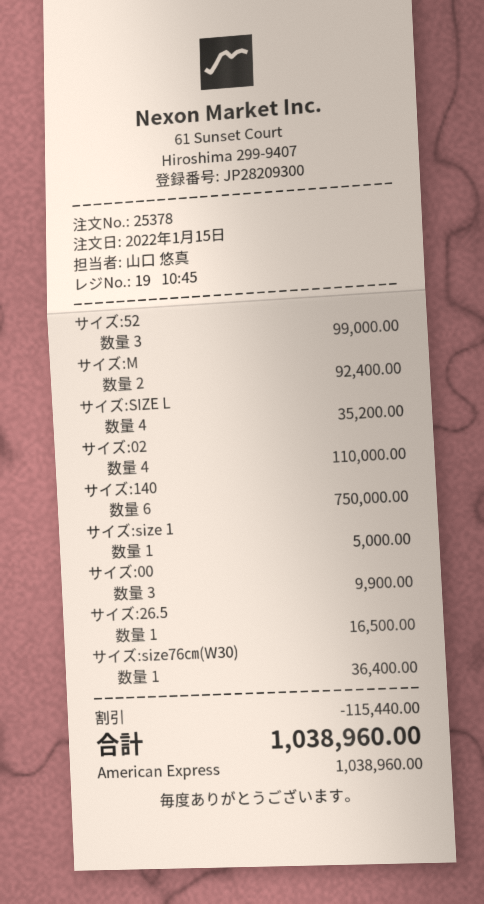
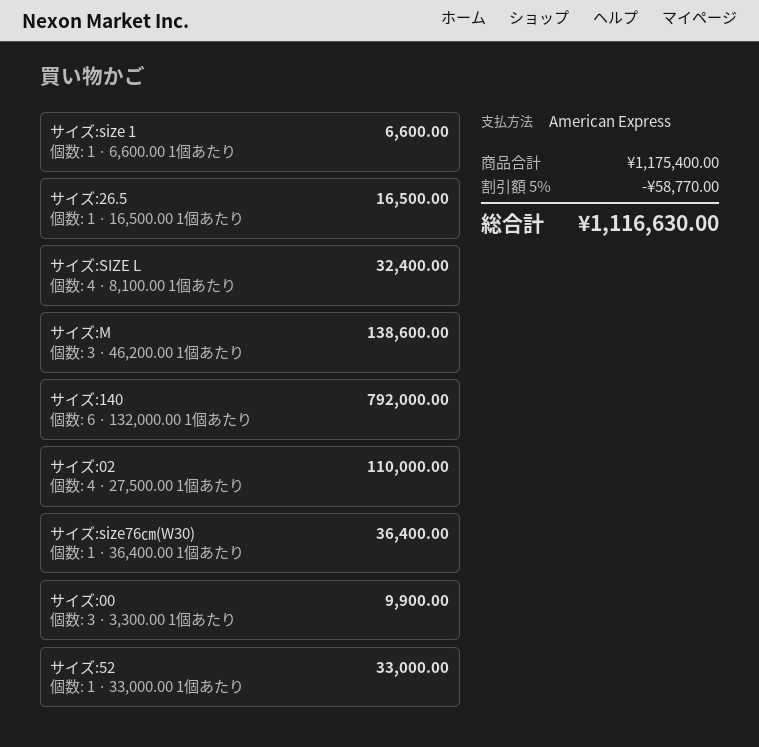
サイズ:52: 3 for 99000.00 -> 1 for 33000.00
サイズ:M: 2 for 92400.00 -> 3 for 138600.00
サイズ:SIZE L: 4 for 35200.00 -> 4 for 32400.00
サイズ:140: 6 for 750000.00 -> 6 for 792000.00
サイズ:size 1: 1 for 5000.00 -> 1 for 6600.00
discount: 115440.00 -> 58770.00
total: 1038960.00 -> 1116630.00

